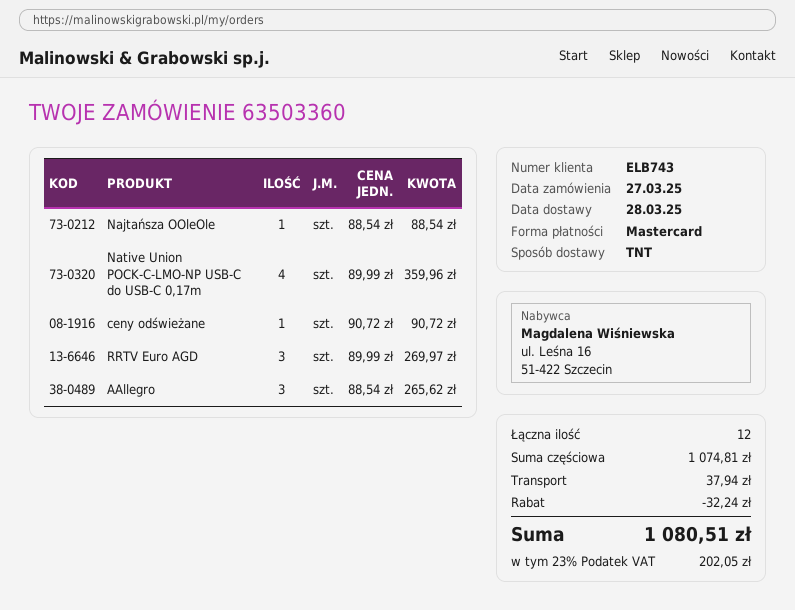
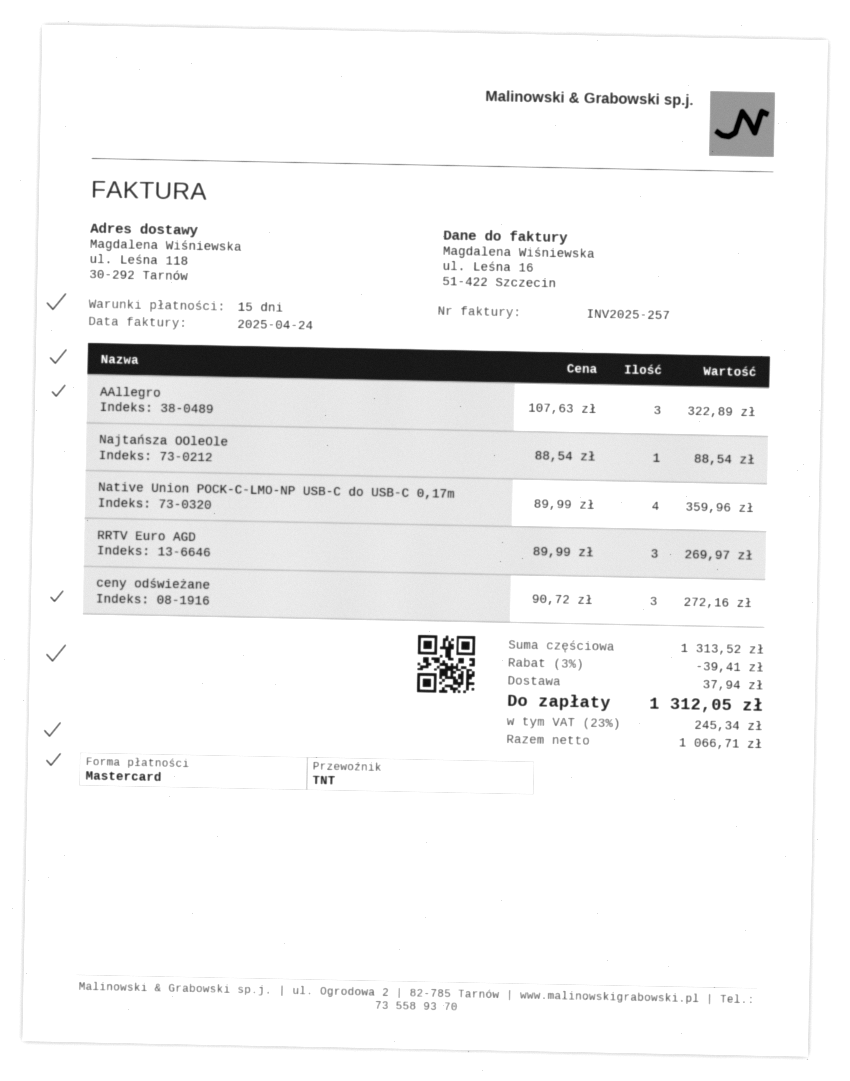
ceny odświeżane: 1 x 90.72 = 90.72 -> 3 x 90.72 = 272.16
AAllegro: 3 x 88.54 = 265.62 -> 3 x 107.63 = 322.89
subtotal: 1074.81 -> 1313.52
discount: 32.24 -> 39.41
tax: 23% = 202.05 -> 23% = 245.34
total: 1080.51 -> 1312.05

